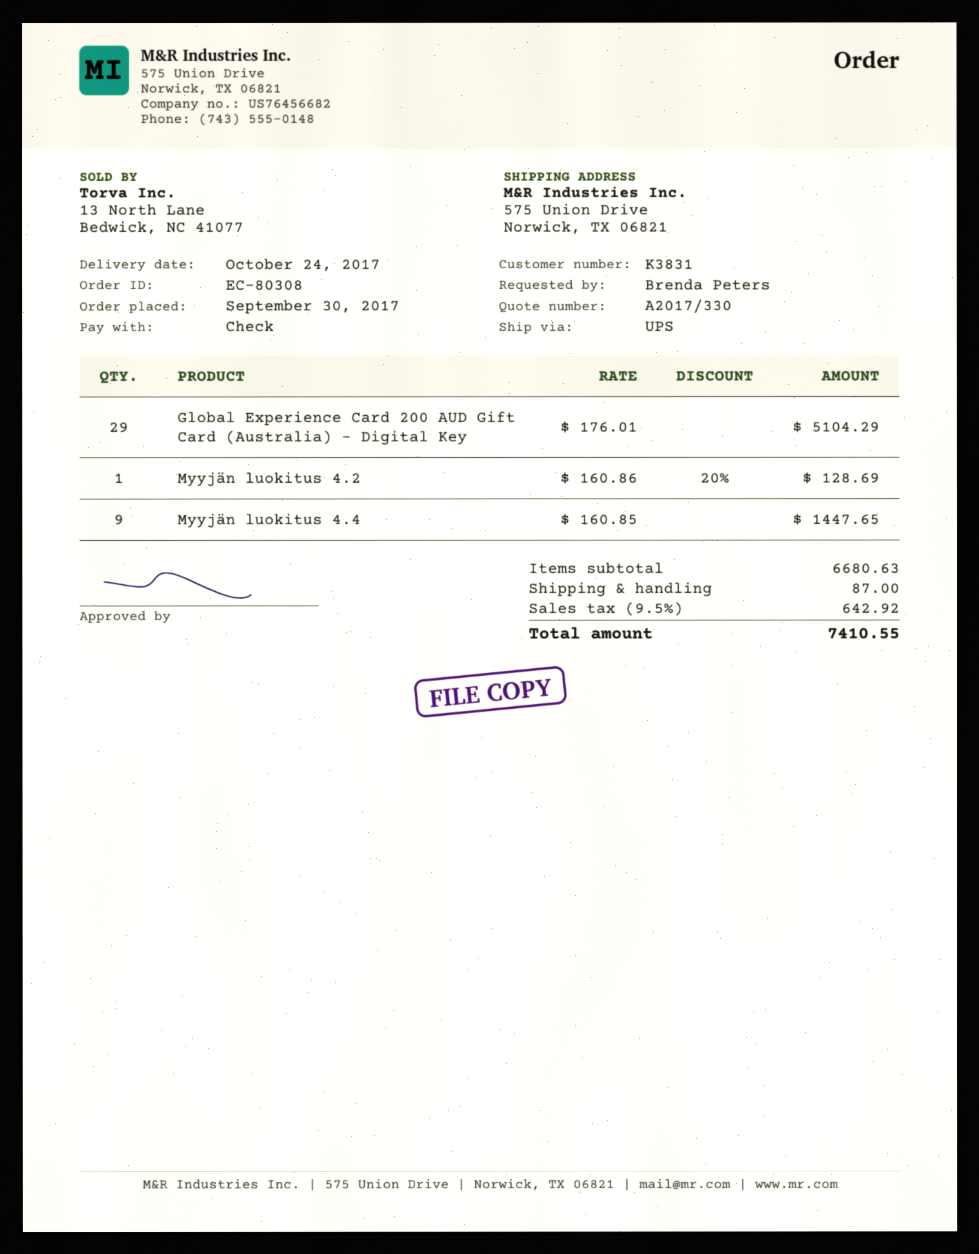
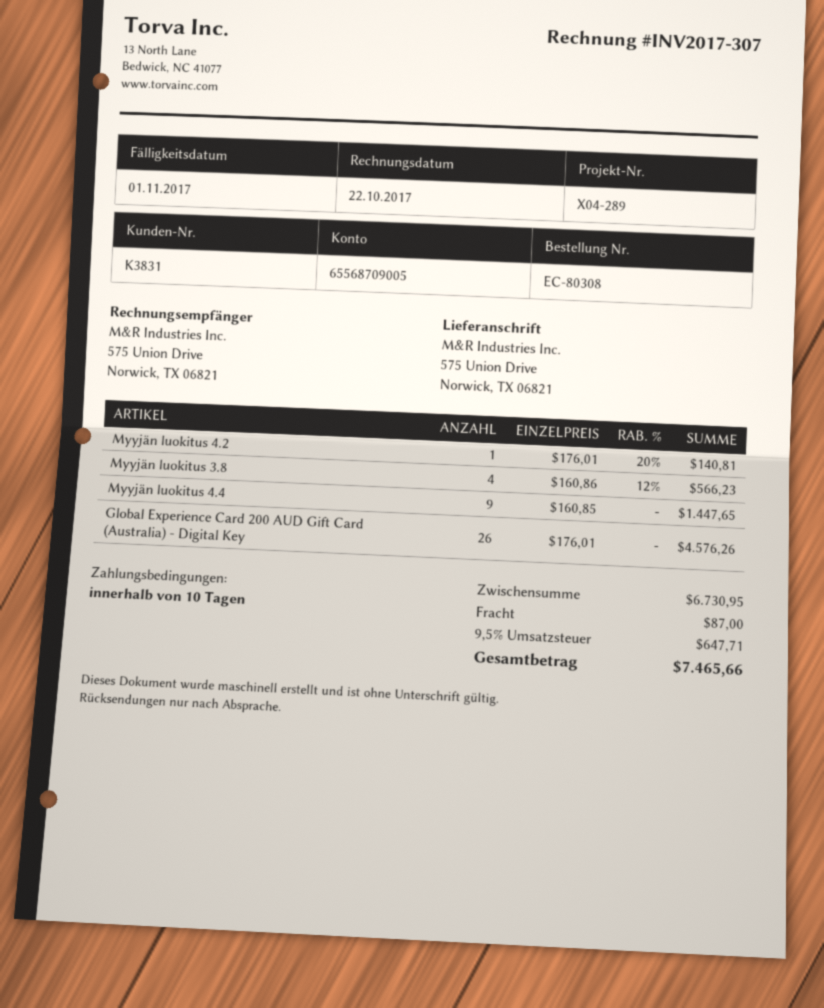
Global Experience Card 200 AUD Gift Card (Australia) - Digital Key: 29 x 176.01 = 5104.29 -> 26 x 176.01 = 4576.26
Myyjän luokitus 4.2: 1 x 160.86 - 20% = 128.69 -> 1 x 176.01 - 20% = 140.81
Myyjän luokitus 3.8: none -> 4 x 160.86 - 12% = 566.23
subtotal: 6680.63 -> 6730.95
tax: 9.5% = 642.92 -> 9.5% = 647.71
total: 7410.55 -> 7465.66

